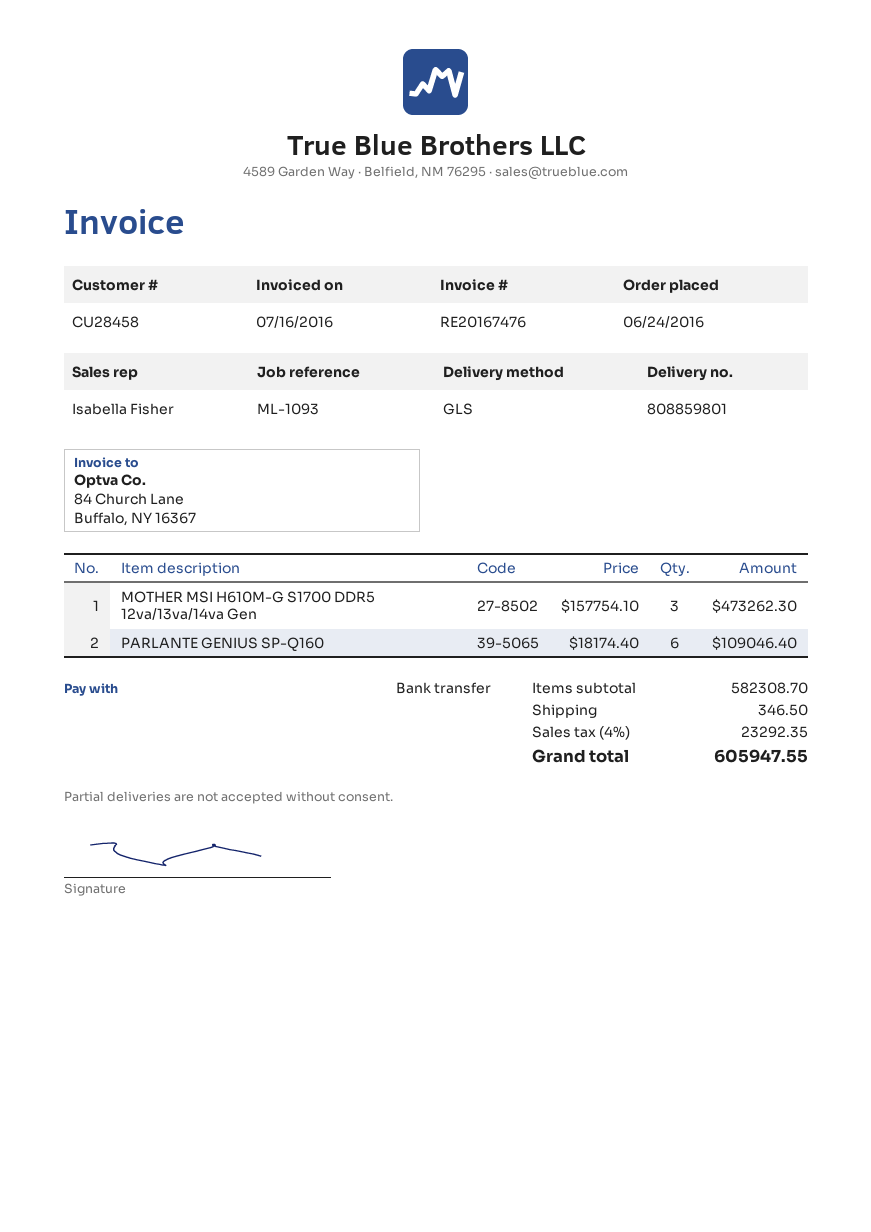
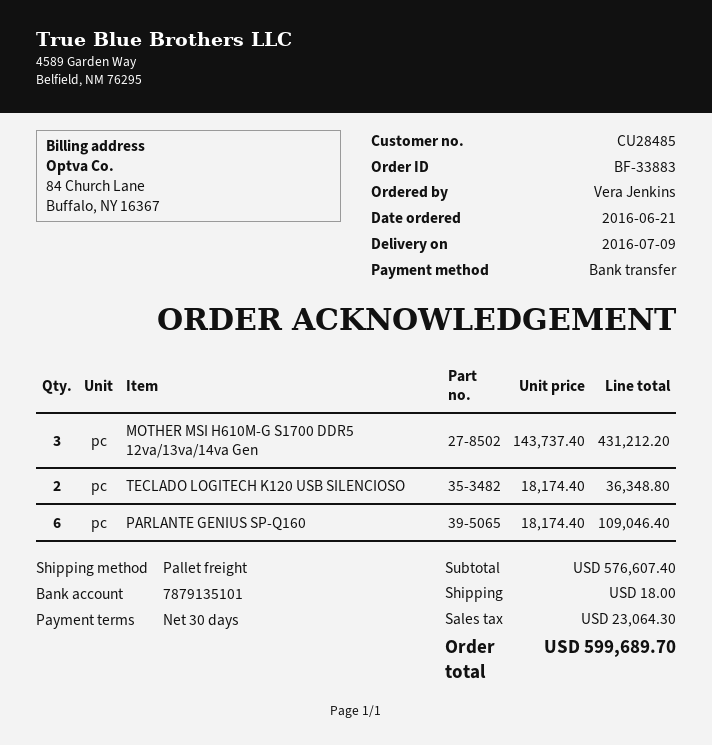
order date: 2016-06-24 -> 2016-06-21
customer number: CU28458 -> CU28485
shipping method: GLS -> pallet freight
MOTHER MSI H610M-G S1700 DDR5 12va/13va/14va Gen: 3 x 157754.10 = 473262.30 -> 3 x 143737.40 = 431212.20
TECLADO LOGITECH K120 USB SILENCIOSO: none -> 2 x 18174.40 = 36348.80
subtotal: 582308.70 -> 576607.40
shipping: 346.50 -> 18.00
tax: 23292.35 -> 23064.30
total: 605947.55 -> 599689.70

